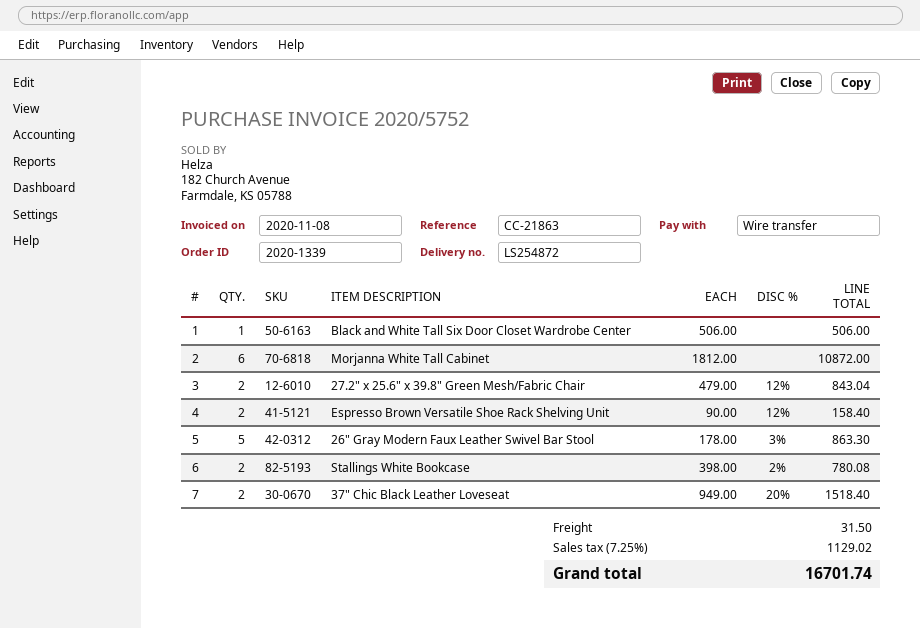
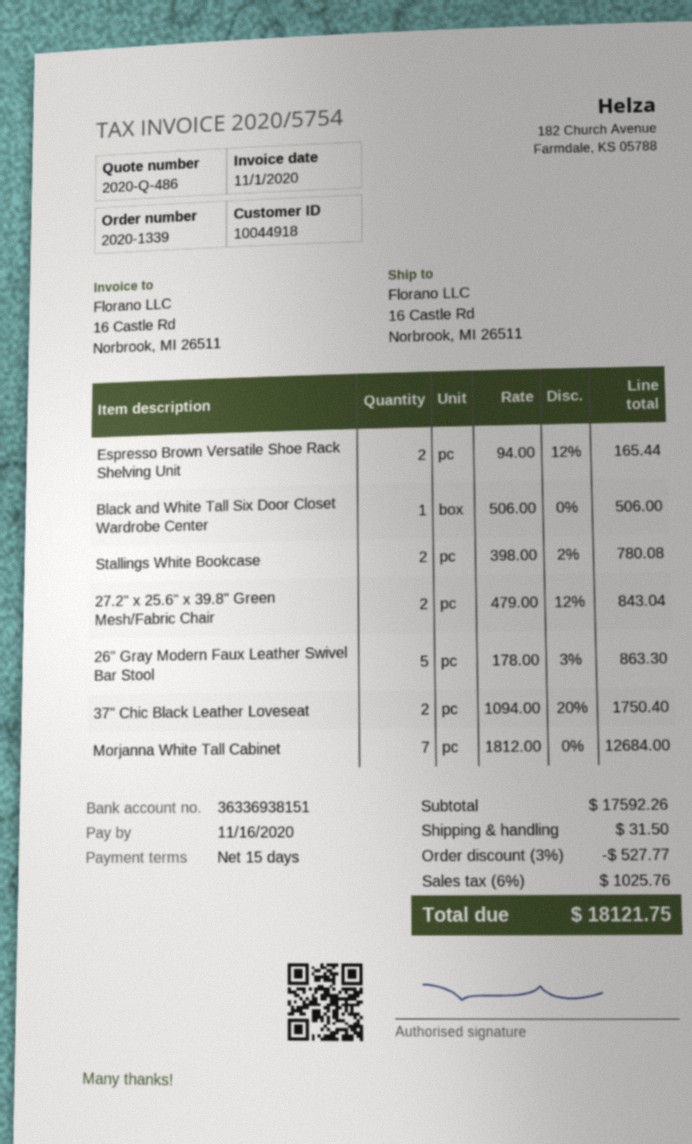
invoice number: 2020/5752 -> 2020/5754
invoice date: 2020-11-08 -> 2020-11-01
Morjanna White Tall Cabinet: 6 x 1812.00 = 10872.00 -> 7 x 1812.00 = 12684.00
Espresso Brown Versatile Shoe Rack Shelving Unit: 2 x 90.00 - 12% = 158.40 -> 2 x 94.00 - 12% = 165.44
37" Chic Black Leather Loveseat: 2 x 949.00 - 20% = 1518.40 -> 2 x 1094.00 - 20% = 1750.40
discount: none -> 3% = 527.77
tax: 7.25% = 1129.02 -> 6% = 1025.76
total: 16701.74 -> 18121.75

